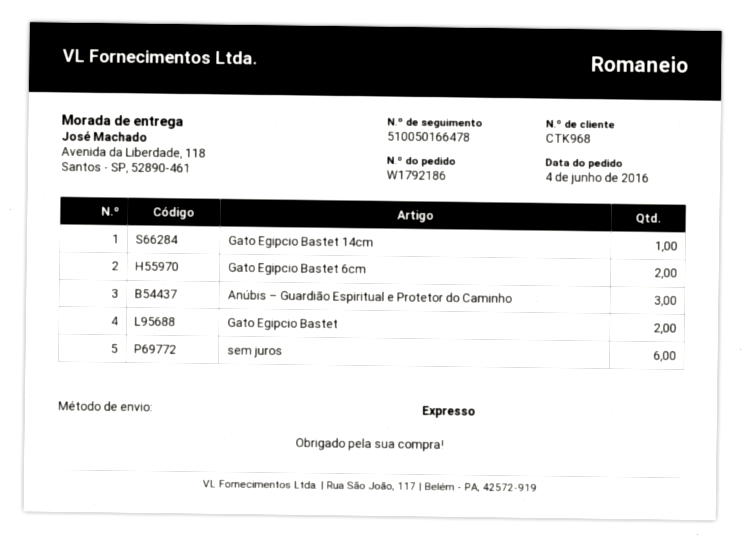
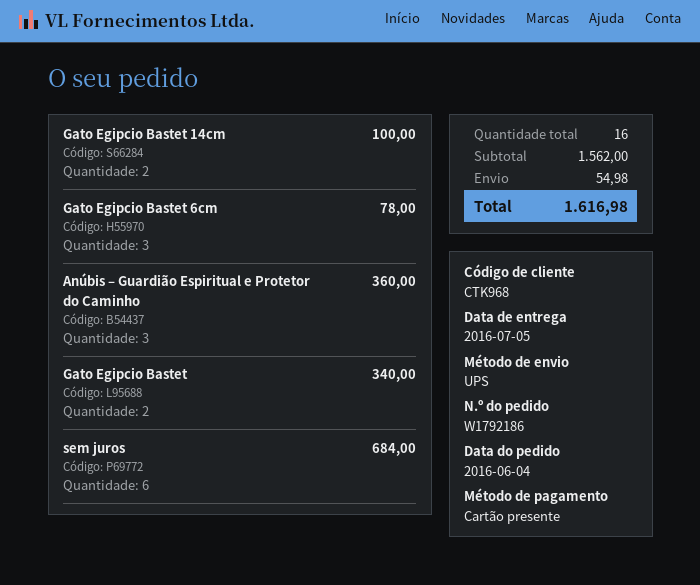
shipping method: express -> UPS
Gato Egipcio Bastet 14cm: 1 -> 2
Gato Egipcio Bastet 6cm: 2 -> 3

